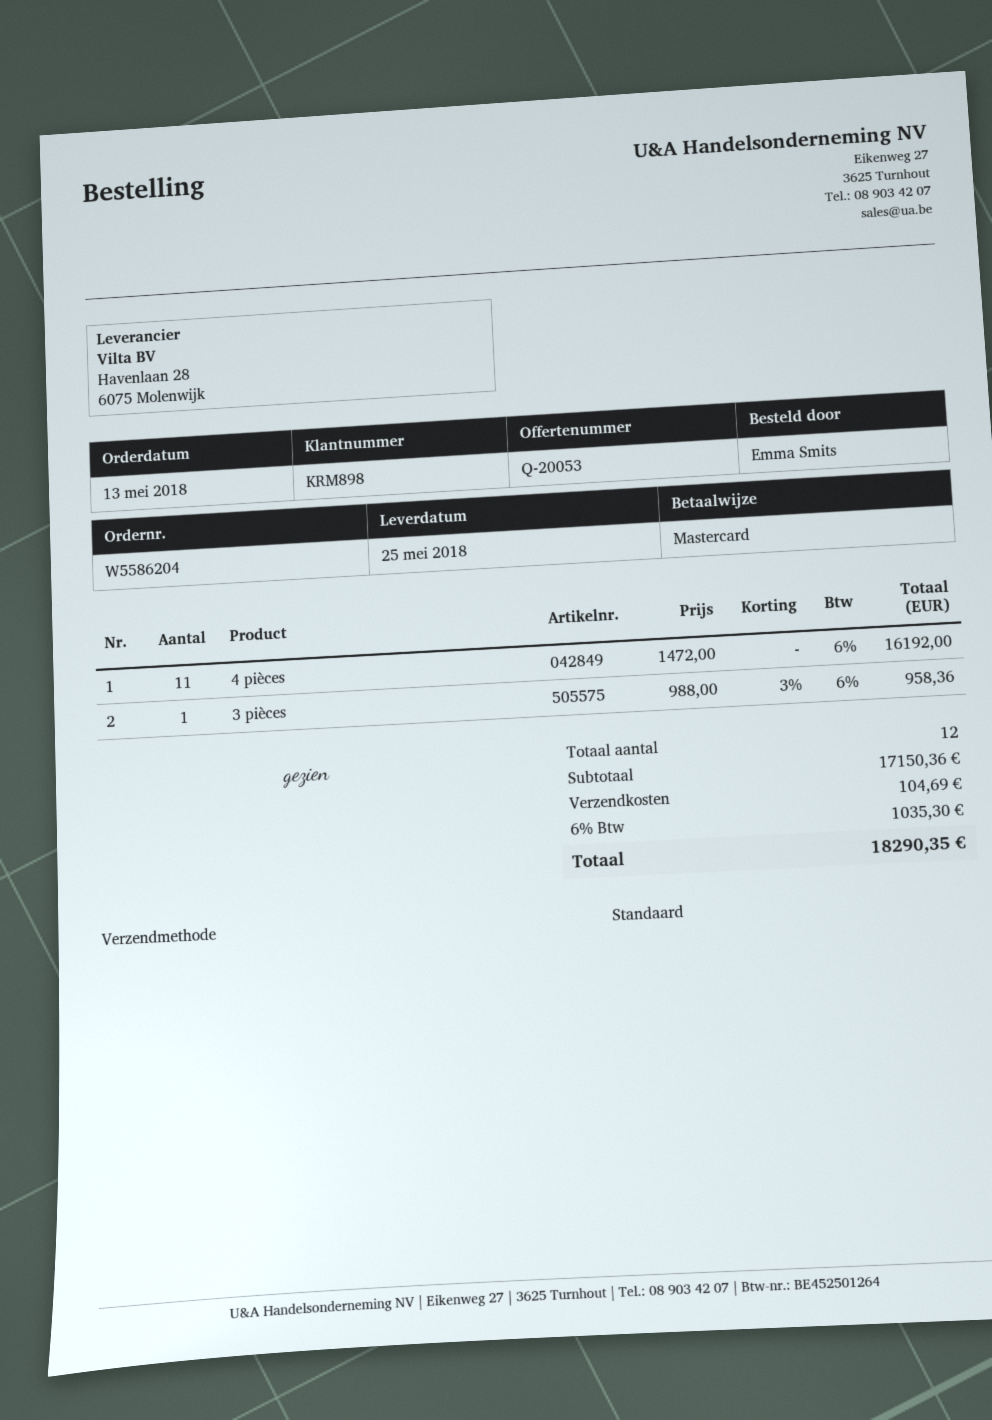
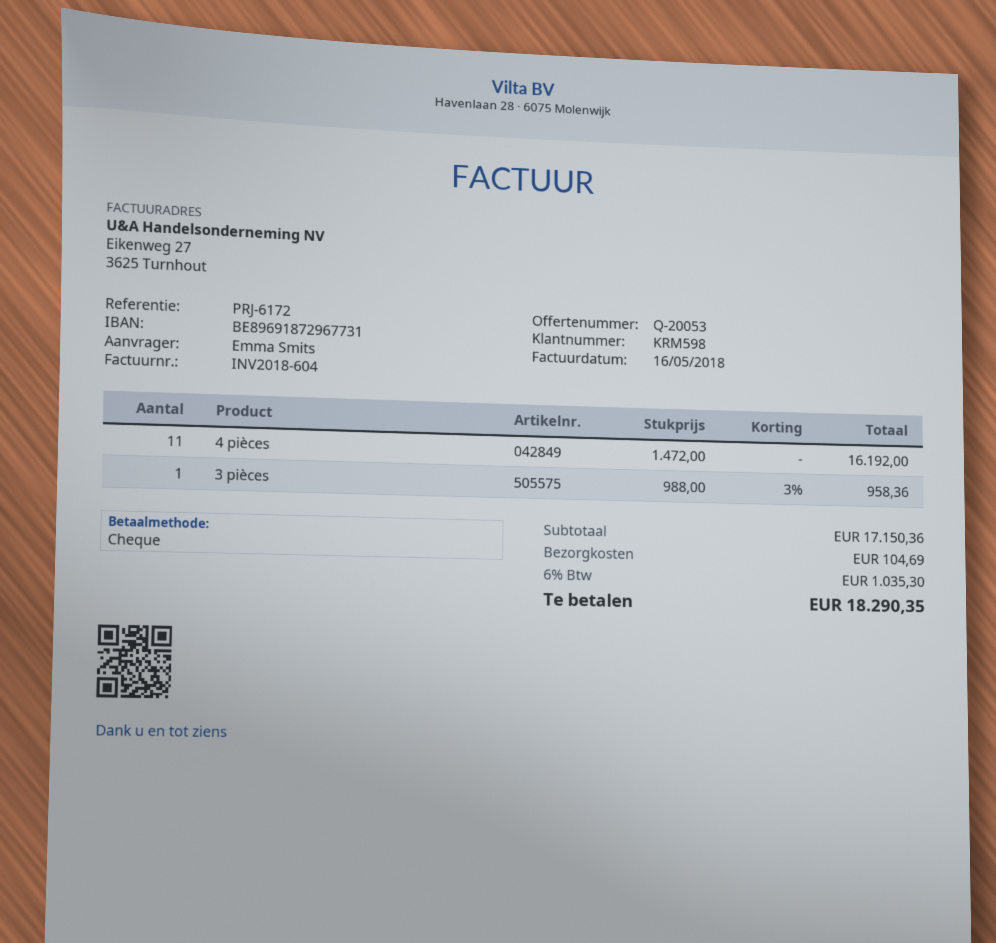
customer number: KRM898 -> KRM598
payment method: Mastercard -> cheque

